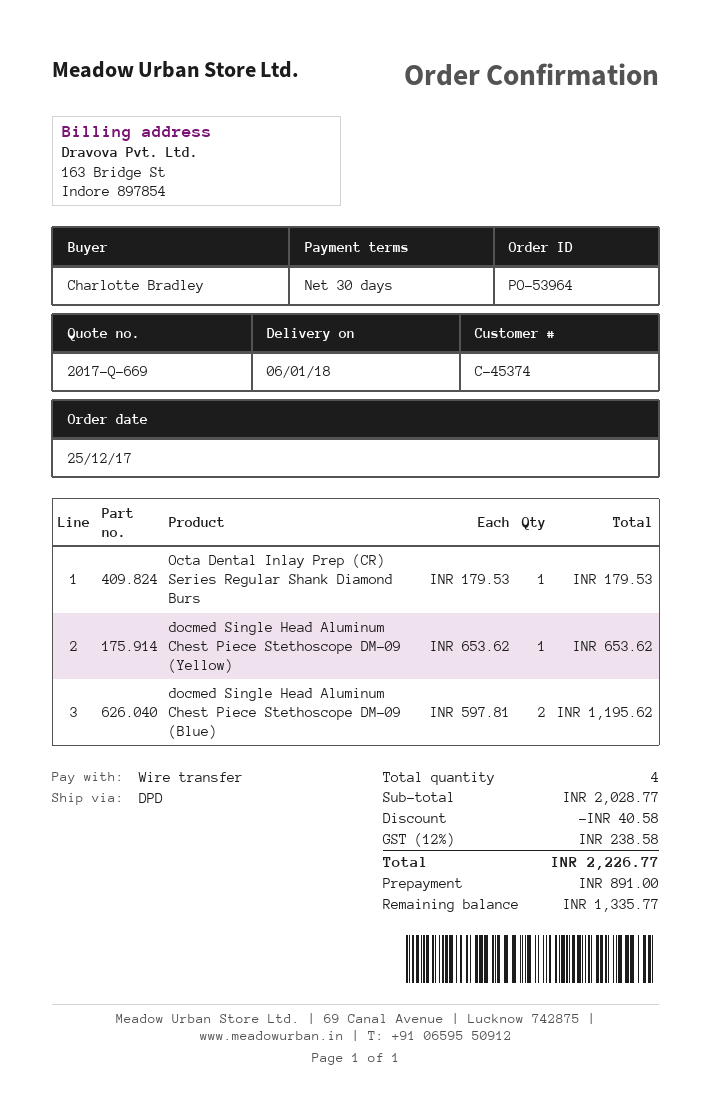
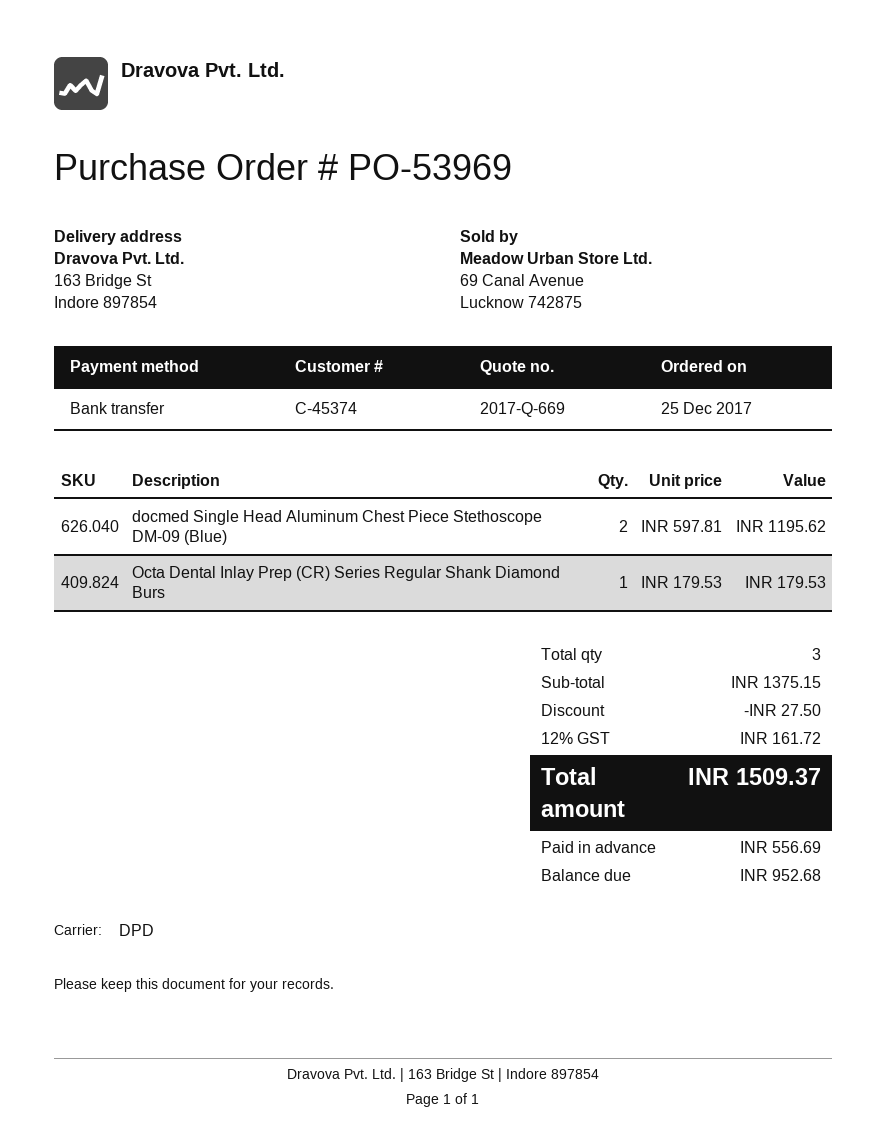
order number: PO-53964 -> PO-53969
docmed Single Head Aluminum Chest Piece Stethoscope DM-09 (Yellow): 1 x 653.62 = 653.62 -> none
total quantity: 4 -> 3
subtotal: 2028.77 -> 1375.15
discount: 40.58 -> 27.50
tax: 12% = 238.58 -> 12% = 161.72
total: 2226.77 -> 1509.37
deposit: 891.00 -> 556.69
balance: 1335.77 -> 952.68

